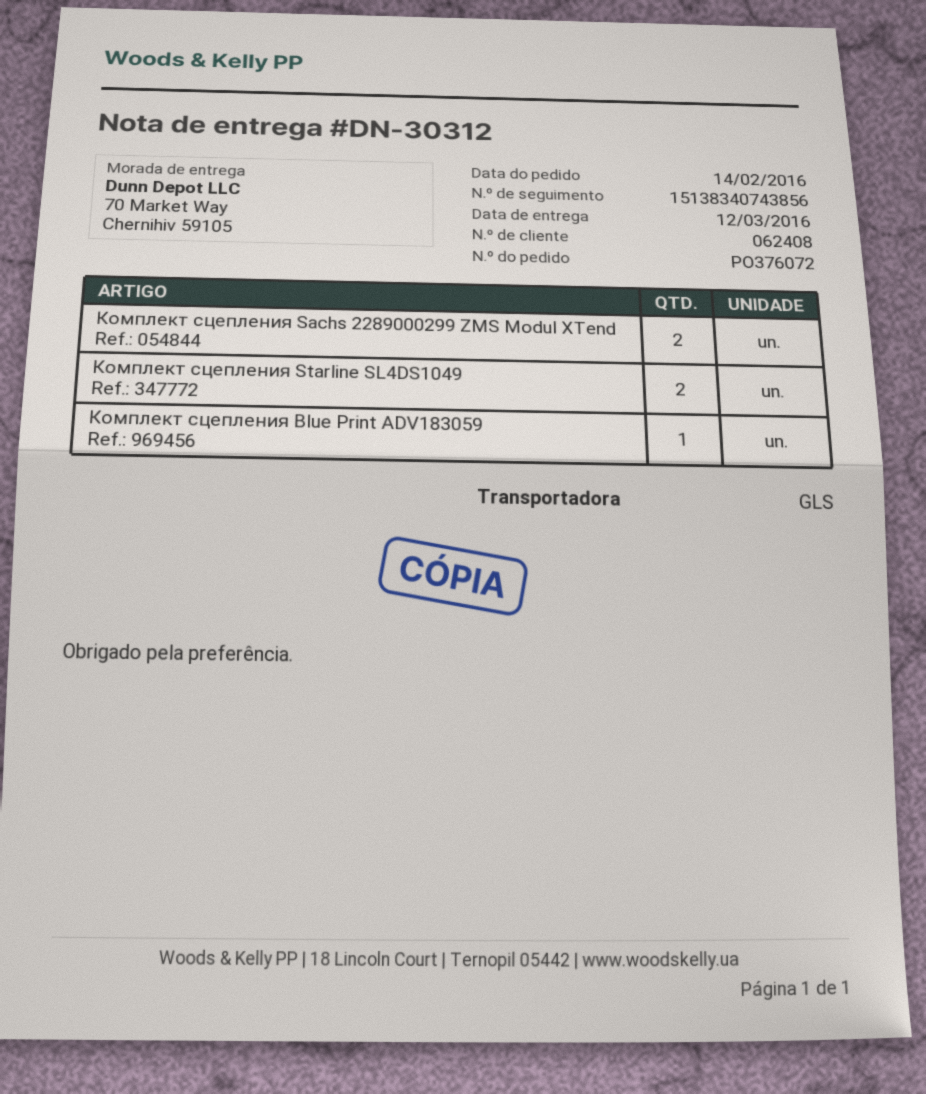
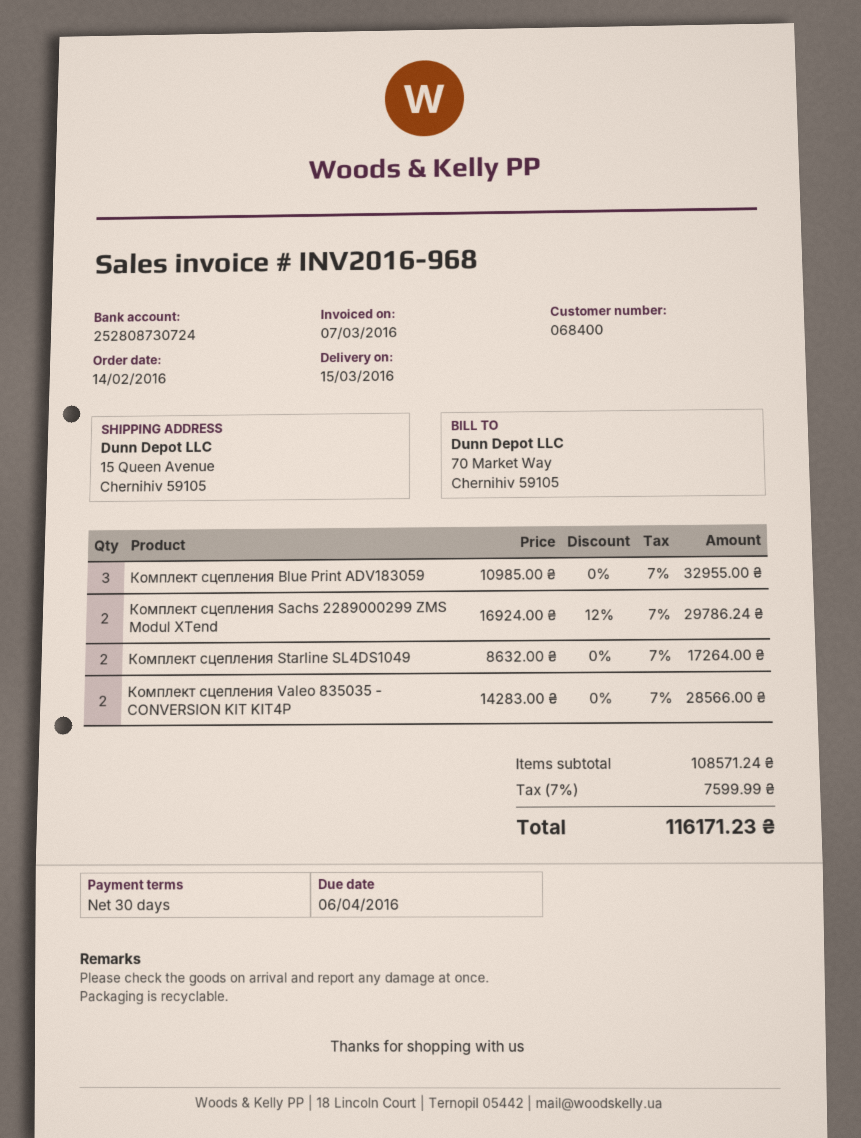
delivery date: 2016-03-12 -> 2016-03-15
customer number: 062408 -> 068400
ship to: 70 Market Way, Chernihiv 59105 -> 15 Queen Avenue, Chernihiv 59105
Комплект сцепления Blue Print ADV183059: 1 -> 3
Комплект сцепления Valeo 835035 - CONVERSION KIT KIT4P: none -> 2

